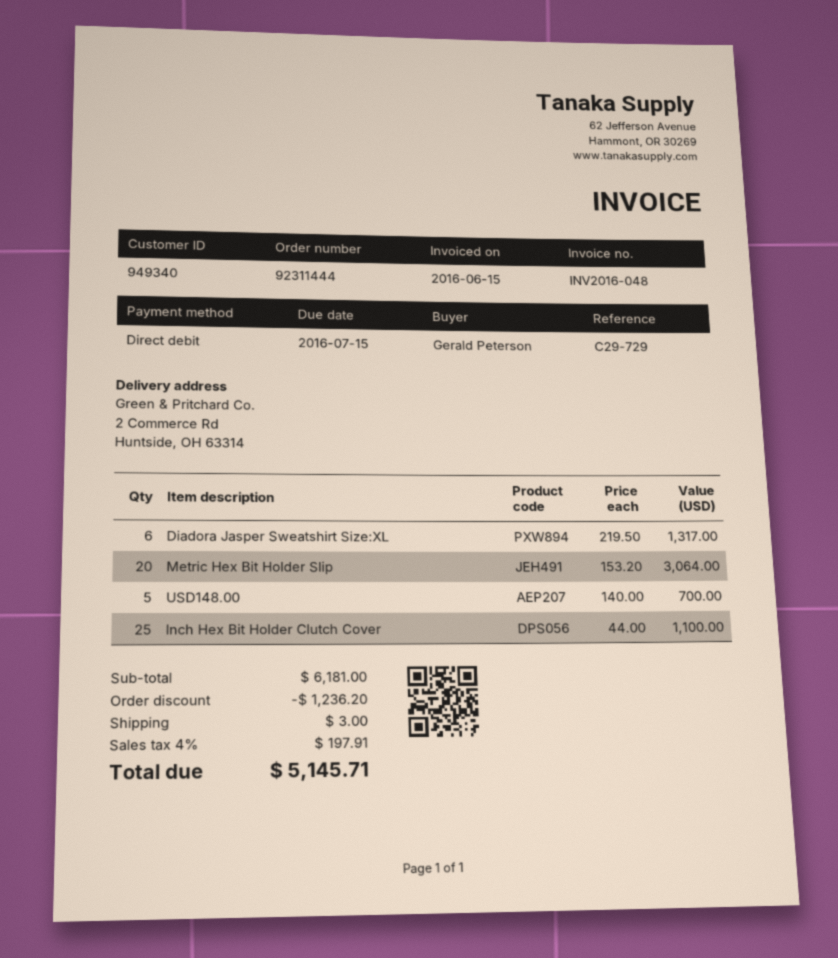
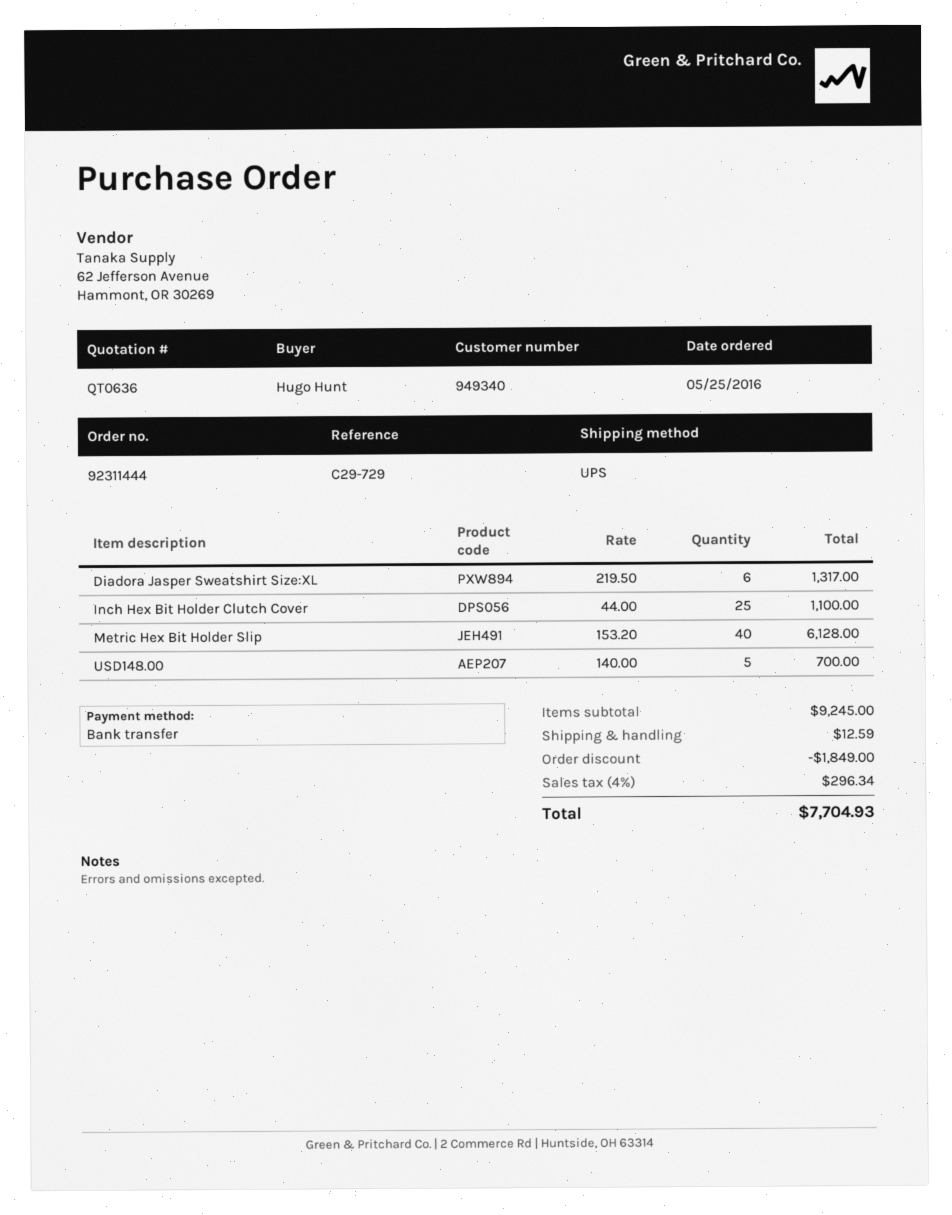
ordered by: Gerald Peterson -> Hugo Hunt
payment method: direct debit -> bank transfer
Metric Hex Bit Holder Slip: 20 x 153.20 = 3064.00 -> 40 x 153.20 = 6128.00
subtotal: 6181.00 -> 9245.00
discount: 1236.20 -> 1849.00
shipping: 3.00 -> 12.59
tax: 4% = 197.91 -> 4% = 296.34
total: 5145.71 -> 7704.93

